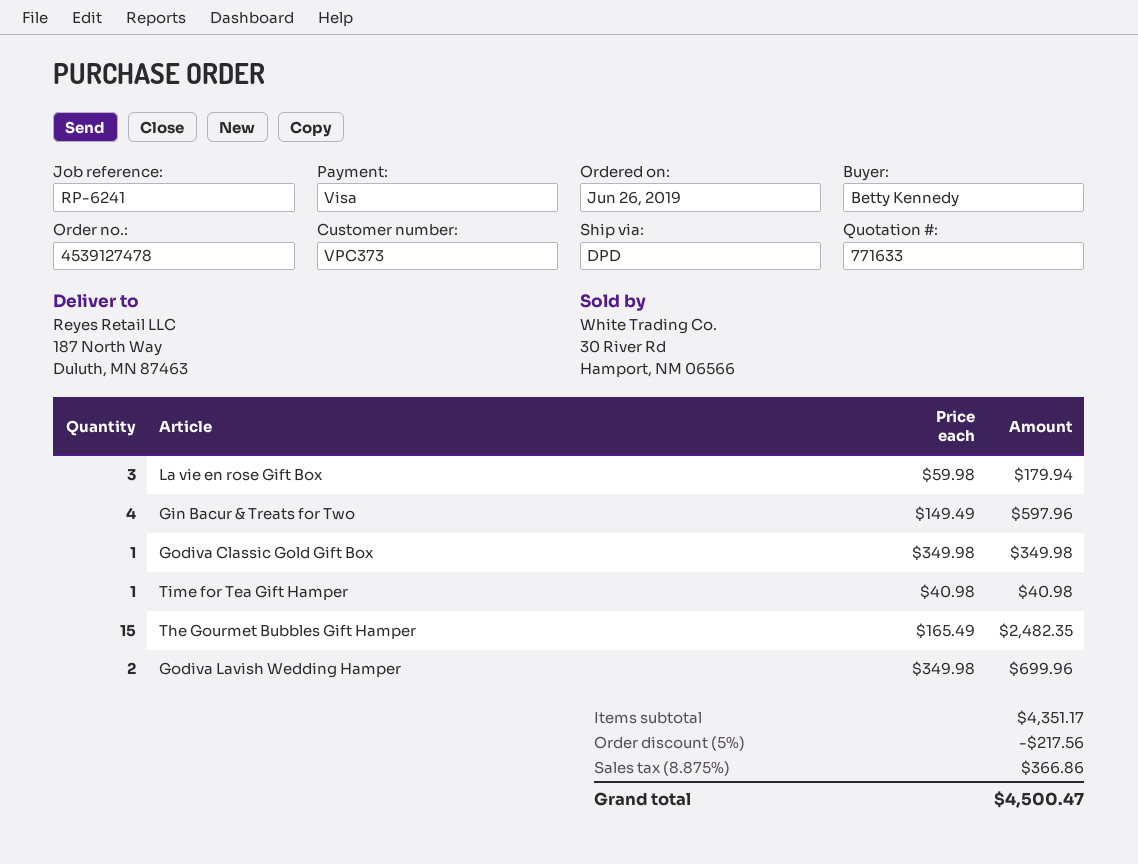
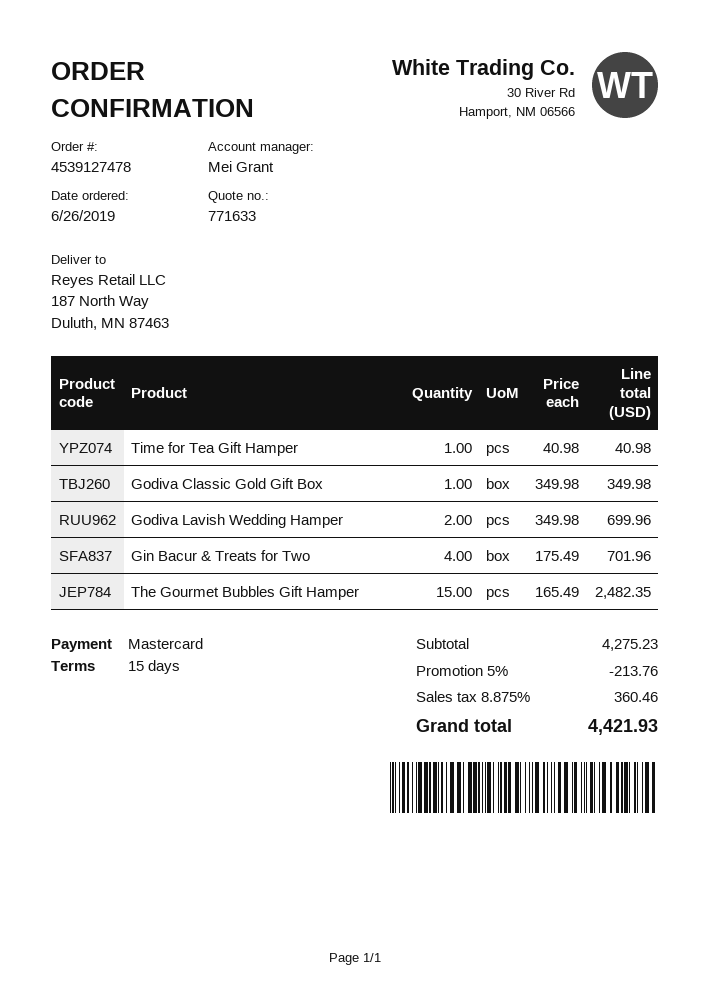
payment method: Visa -> Mastercard
La vie en rose Gift Box: 3 x 59.98 = 179.94 -> none
Gin Bacur & Treats for Two: 4 x 149.49 = 597.96 -> 4 x 175.49 = 701.96
subtotal: 4351.17 -> 4275.23
discount: 5% = 217.56 -> 5% = 213.76
tax: 8.875% = 366.86 -> 8.875% = 360.46
total: 4500.47 -> 4421.93

